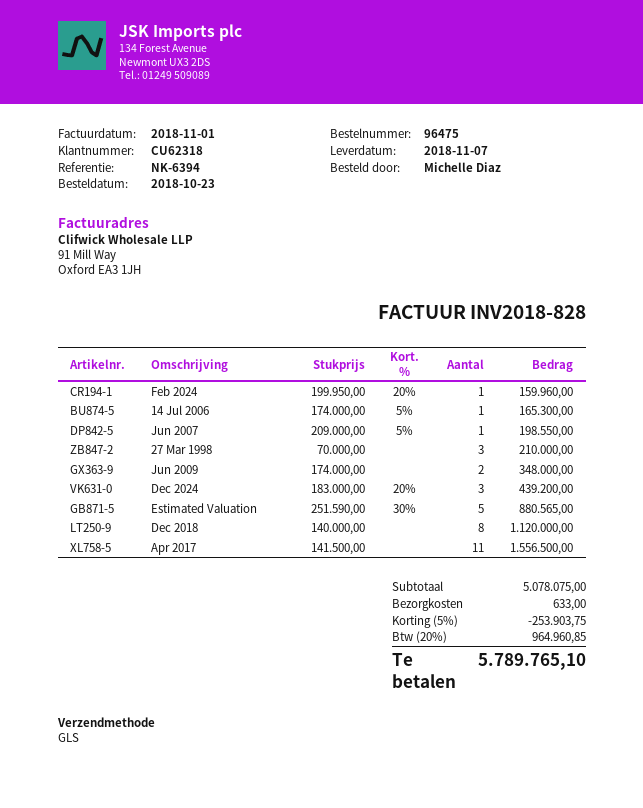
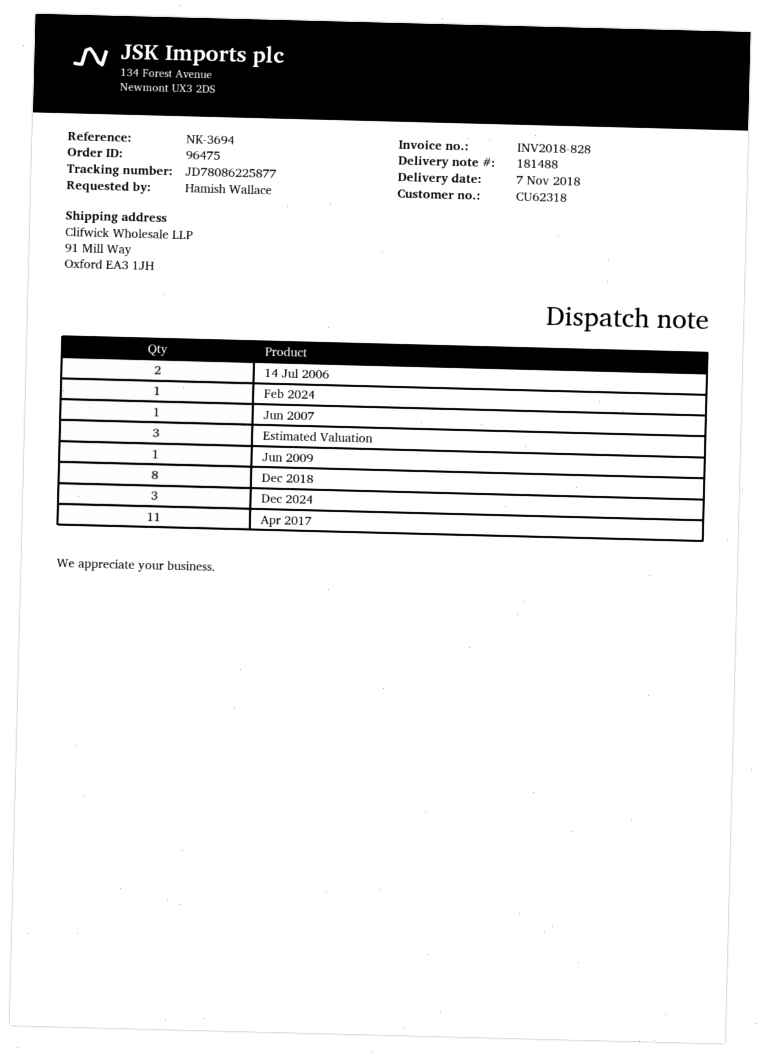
reference: NK-6394 -> NK-3694
ordered by: Michelle Diaz -> Hamish Wallace
14 Jul 2006: 1 -> 2
27 Mar 1998: 3 -> none
Jun 2009: 2 -> 1
Estimated Valuation: 5 -> 3

